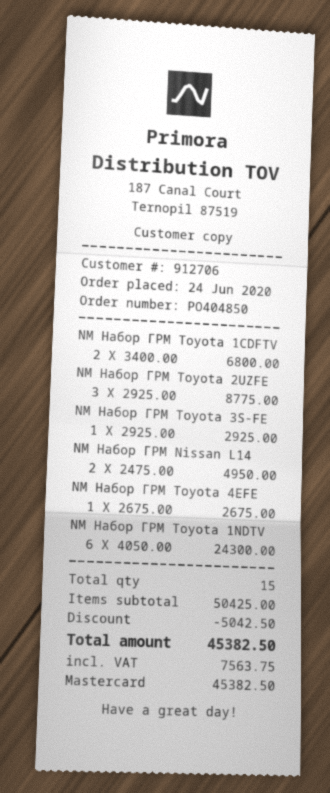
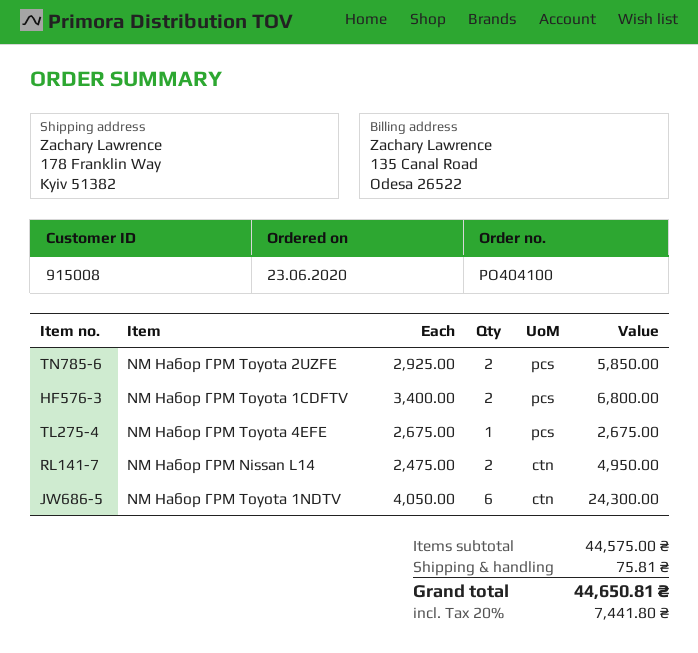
order number: PO404850 -> PO404100
order date: 2020-06-24 -> 2020-06-23
customer number: 912706 -> 915008
NM Набор ГРМ Toyota 2UZFE: 3 x 2925.00 = 8775.00 -> 2 x 2925.00 = 5850.00
NM Набор ГРМ Toyota 3S-FE: 1 x 2925.00 = 2925.00 -> none
subtotal: 50425.00 -> 44575.00
discount: 5042.50 -> none
shipping: none -> 75.81
tax: 7563.75 -> 7441.80
total: 45382.50 -> 44650.81

